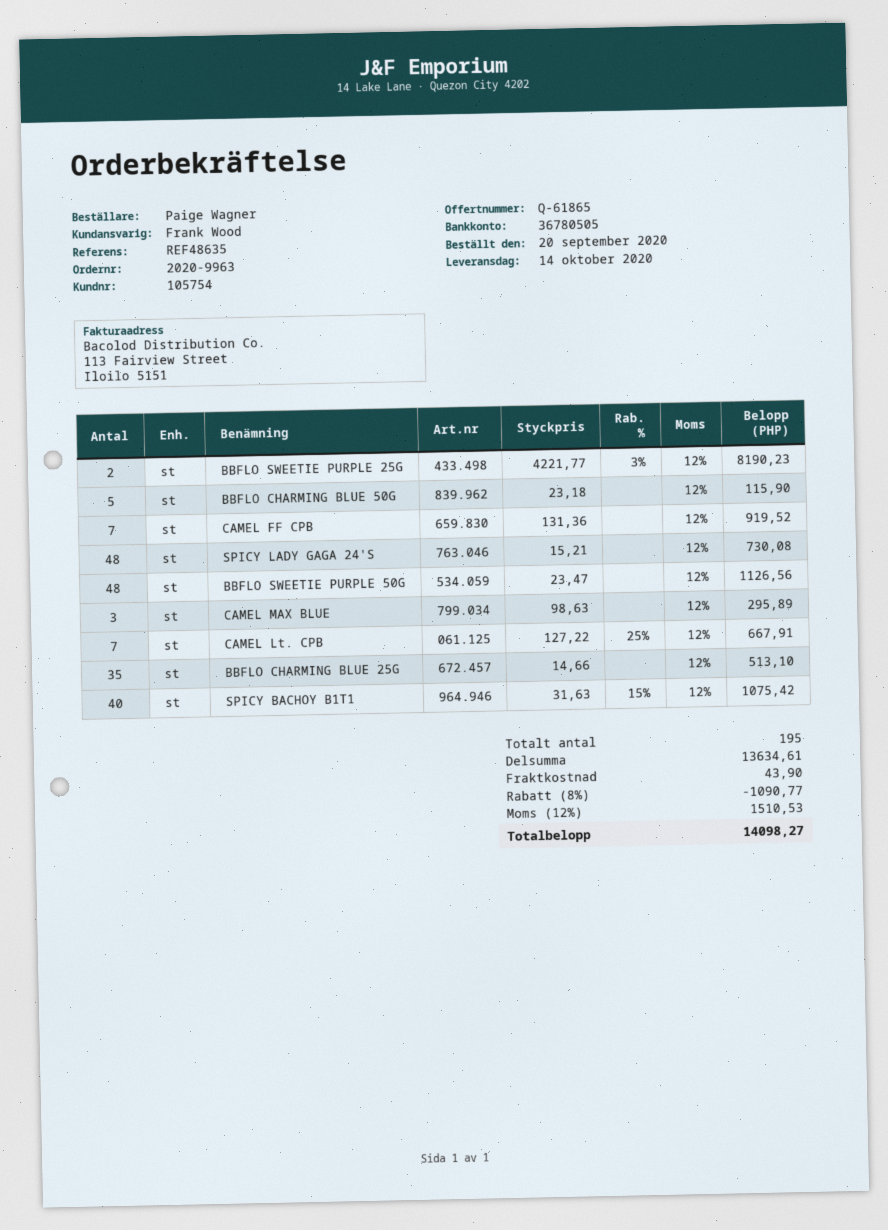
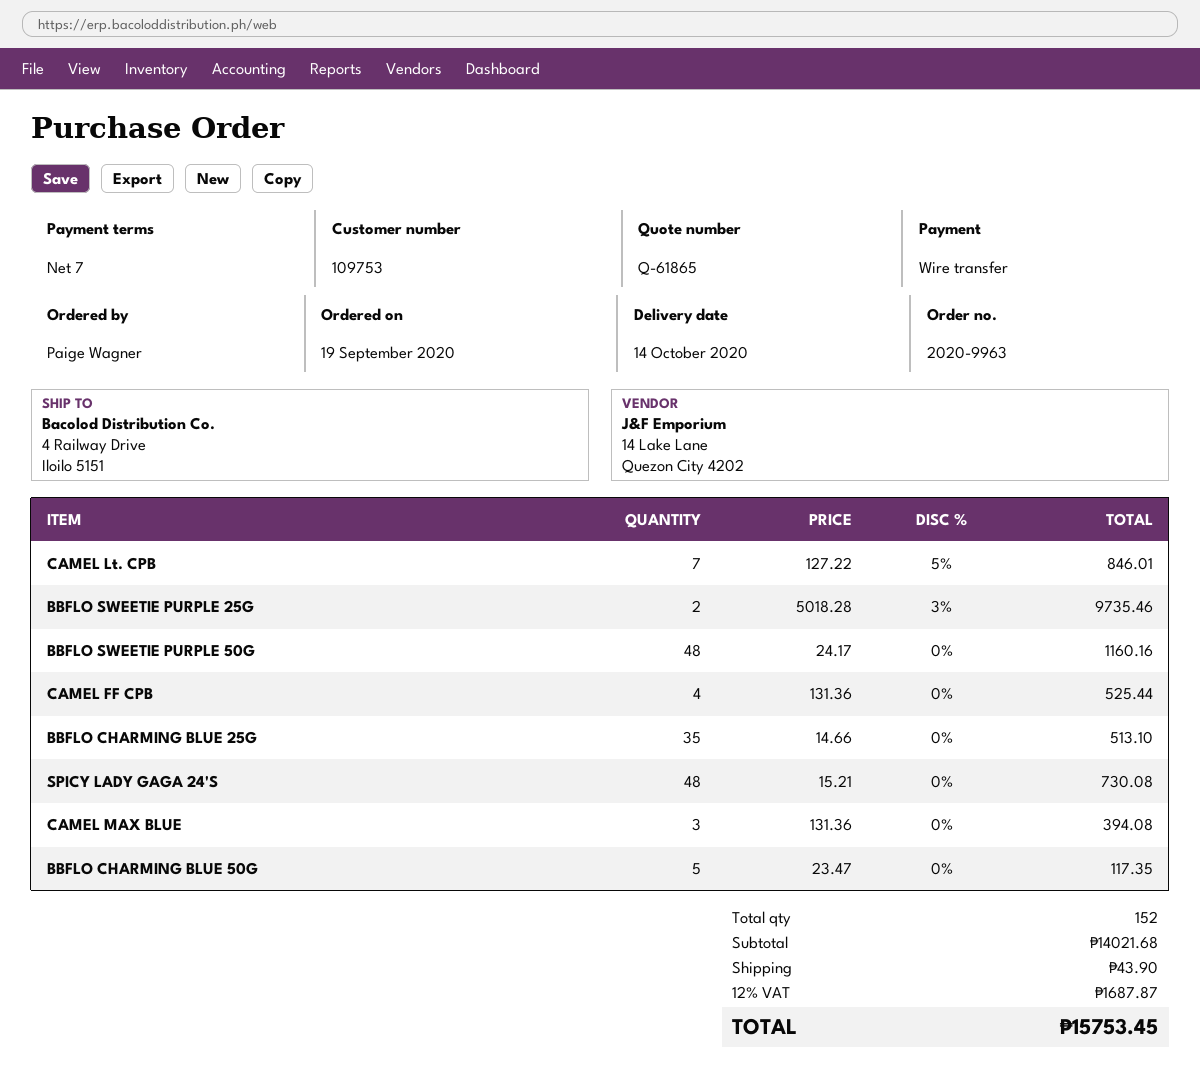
order date: 2020-09-20 -> 2020-09-19
customer number: 105754 -> 109753
BBFLO SWEETIE PURPLE 25G: 2 x 4221.77 - 3% = 8190.23 -> 2 x 5018.28 - 3% = 9735.46
BBFLO CHARMING BLUE 50G: 5 x 23.18 = 115.90 -> 5 x 23.47 = 117.35
CAMEL FF CPB: 7 x 131.36 = 919.52 -> 4 x 131.36 = 525.44
BBFLO SWEETIE PURPLE 50G: 48 x 23.47 = 1126.56 -> 48 x 24.17 = 1160.16
CAMEL MAX BLUE: 3 x 98.63 = 295.89 -> 3 x 131.36 = 394.08
CAMEL Lt. CPB: 7 x 127.22 - 25% = 667.91 -> 7 x 127.22 - 5% = 846.01
SPICY BACHOY B1T1: 40 x 31.63 - 15% = 1075.42 -> none
total quantity: 195 -> 152
subtotal: 13634.61 -> 14021.68
discount: 8% = 1090.77 -> none
tax: 12% = 1510.53 -> 12% = 1687.87
total: 14098.27 -> 15753.45

